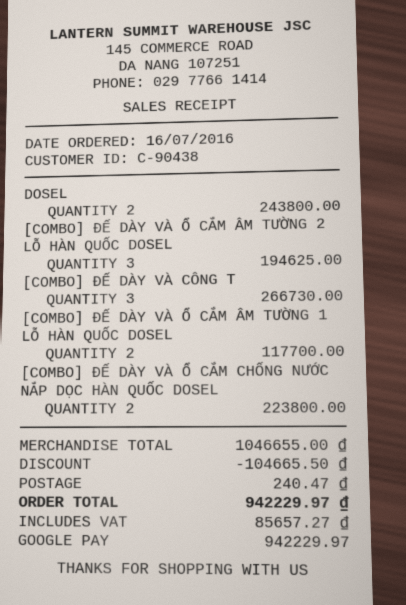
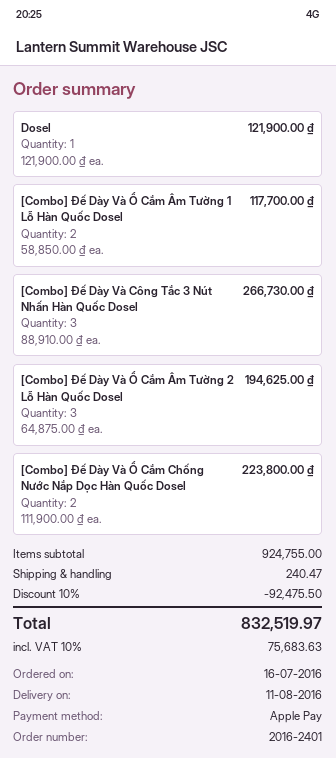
payment method: Google Pay -> Apple Pay
DOSEL: 2 for 243800.00 -> 1 for 121900.00
subtotal: 1046655.00 -> 924755.00
discount: 104665.50 -> 92475.50
tax: 85657.27 -> 75683.63
total: 942229.97 -> 832519.97

